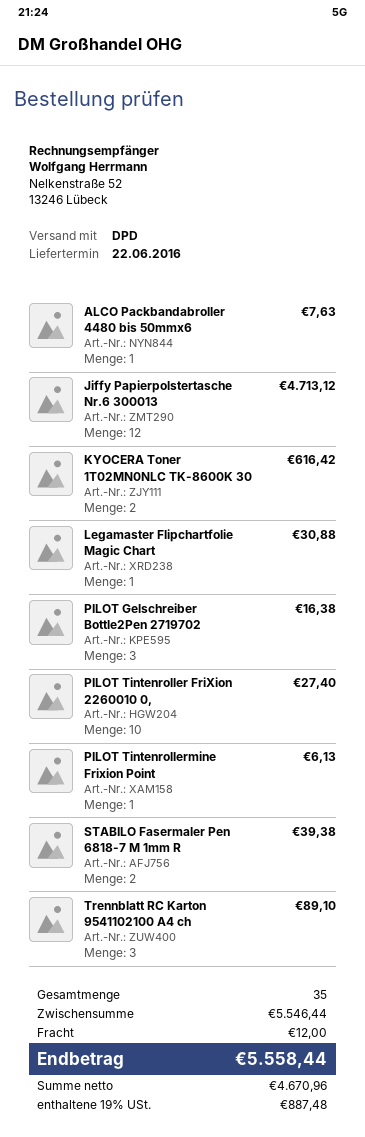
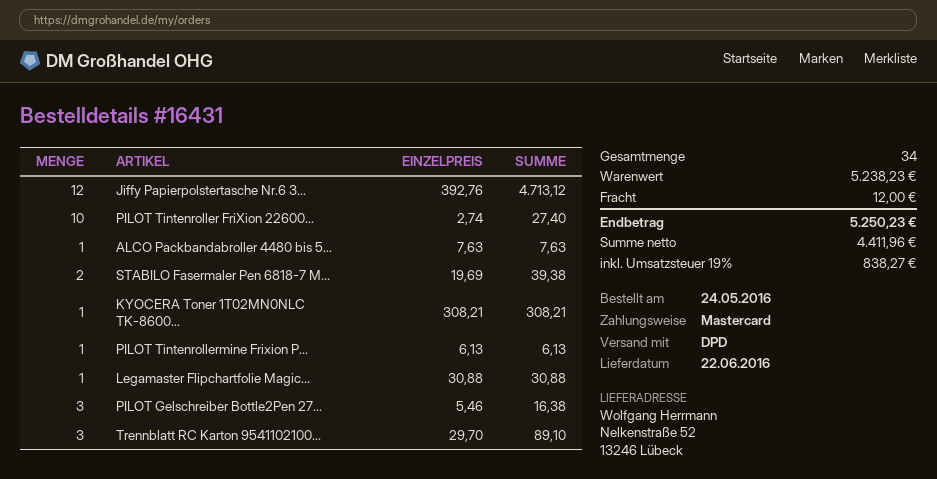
KYOCERA Toner 1T02MN0NLC TK-8600K 30: 2 for 616.42 -> 1 for 308.21
total quantity: 35 -> 34
subtotal: 5546.44 -> 5238.23
net: 4670.96 -> 4411.96
tax: 19% = 887.48 -> 19% = 838.27
total: 5558.44 -> 5250.23

